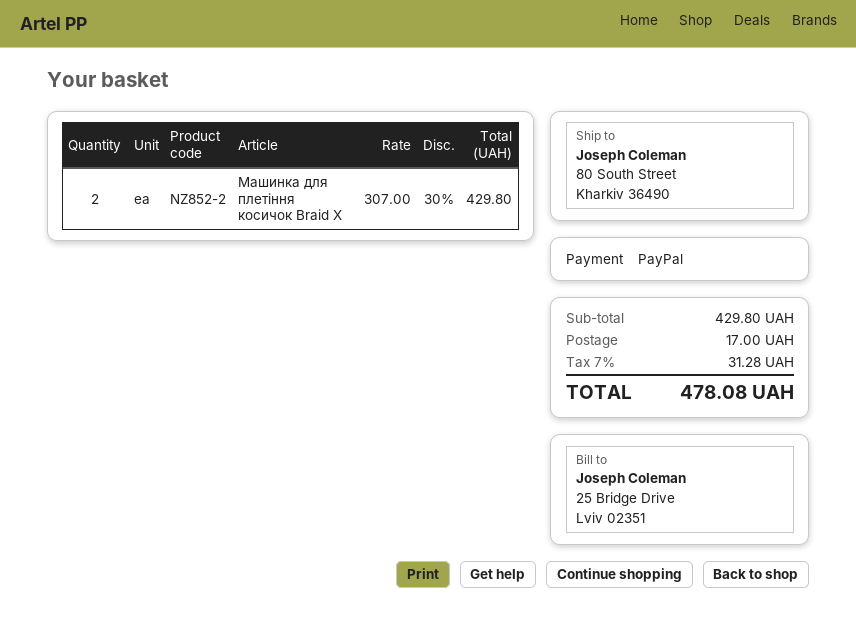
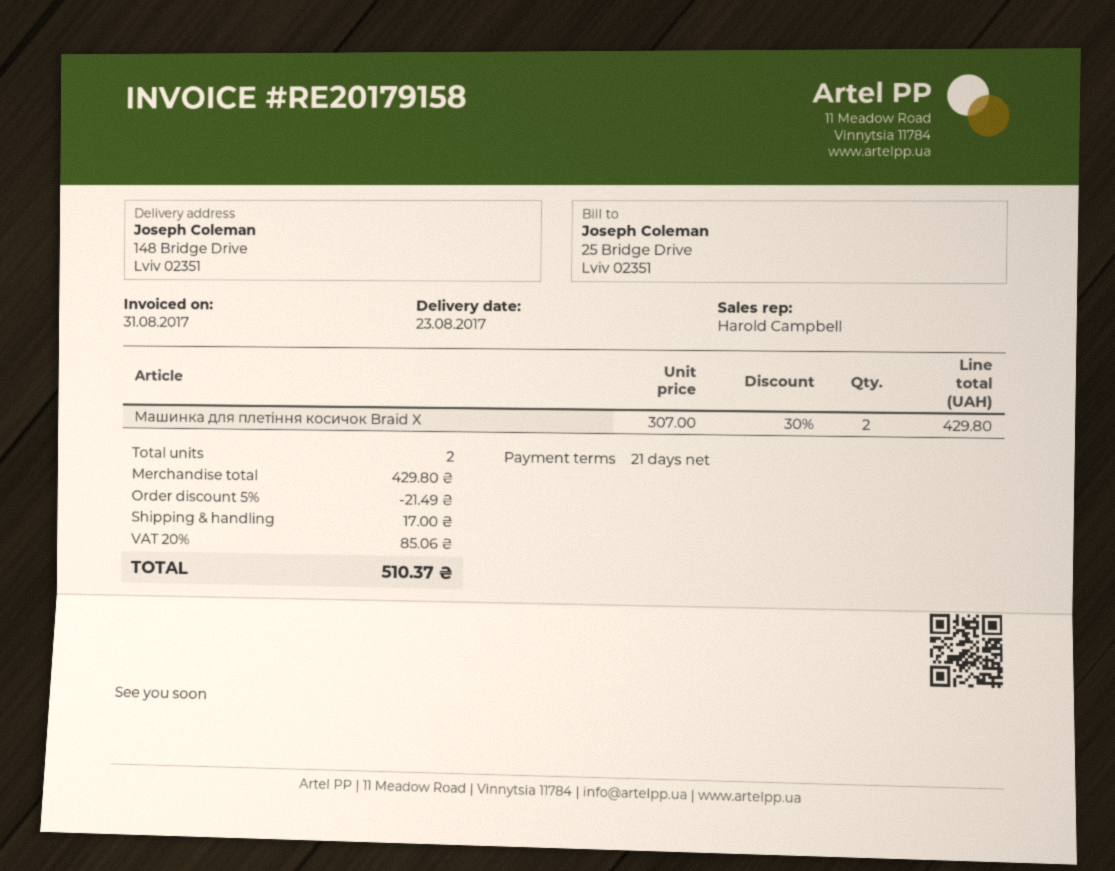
ship to: 80 South Street, Kharkiv 36490 -> 148 Bridge Drive, Lviv 02351
discount: none -> 5% = 21.49
tax: 7% = 31.28 -> 20% = 85.06
total: 478.08 -> 510.37

